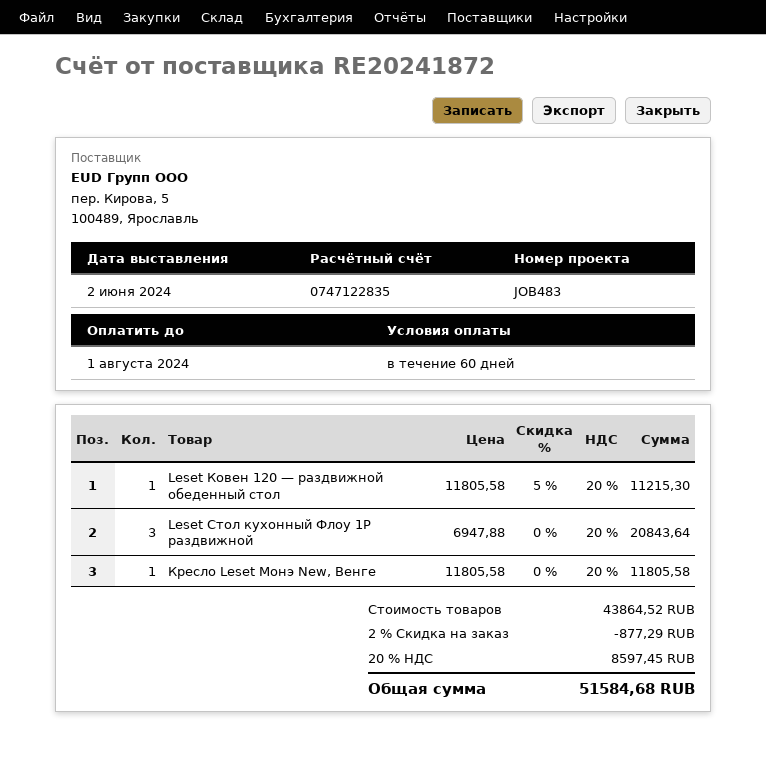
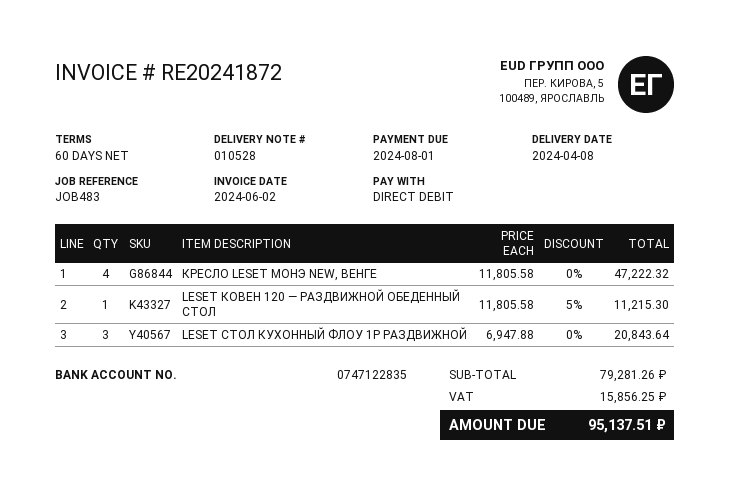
Кресло Leset Монэ New, Венге: 1 x 11805.58 = 11805.58 -> 4 x 11805.58 = 47222.32
subtotal: 43864.52 -> 79281.26
discount: 2% = 877.29 -> none
tax: 8597.45 -> 15856.25
total: 51584.68 -> 95137.51

